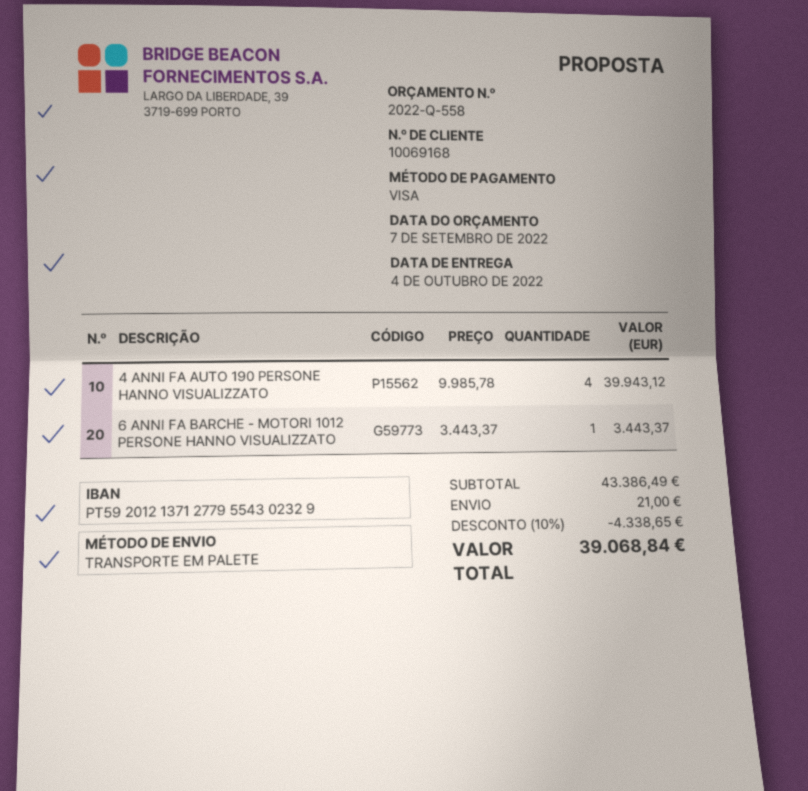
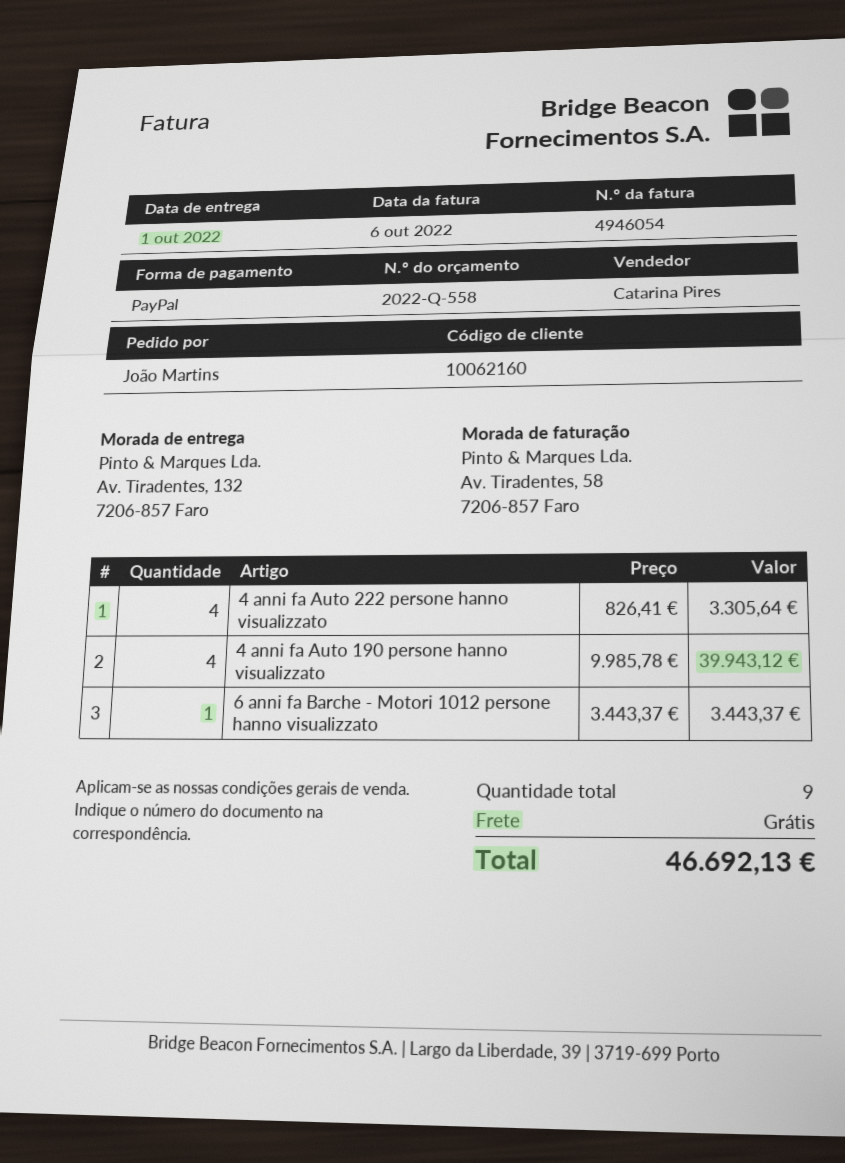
delivery date: 2022-10-04 -> 2022-10-01
customer number: 10069168 -> 10062160
payment method: Visa -> PayPal
4 anni fa Auto 222 persone hanno visualizzato: none -> 4 x 826.41 = 3305.64
discount: 10% = 4338.65 -> none
shipping: 21.00 -> 0.00
total: 39068.84 -> 46692.13

